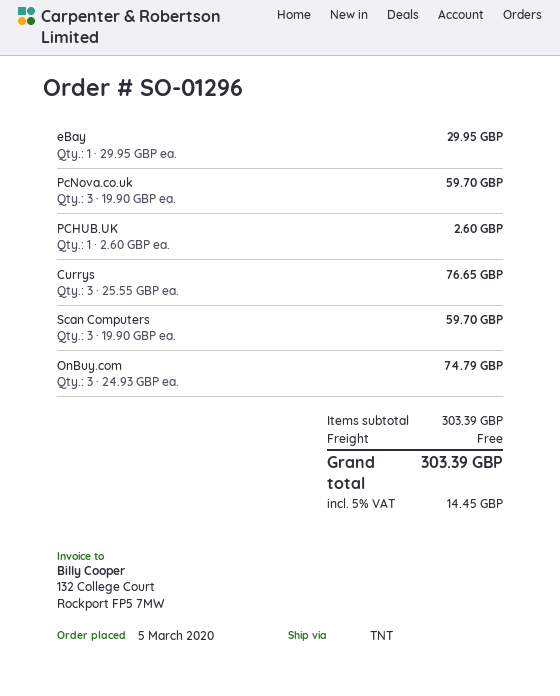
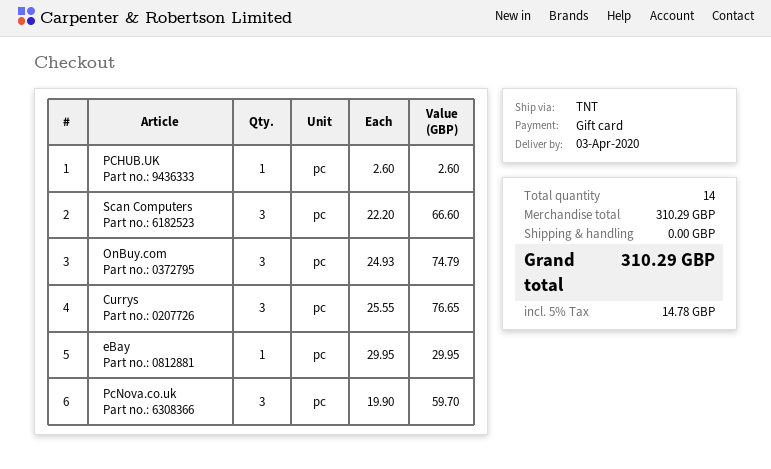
Scan Computers: 3 x 19.90 = 59.70 -> 3 x 22.20 = 66.60
subtotal: 303.39 -> 310.29
tax: 5% = 14.45 -> 5% = 14.78
total: 303.39 -> 310.29

